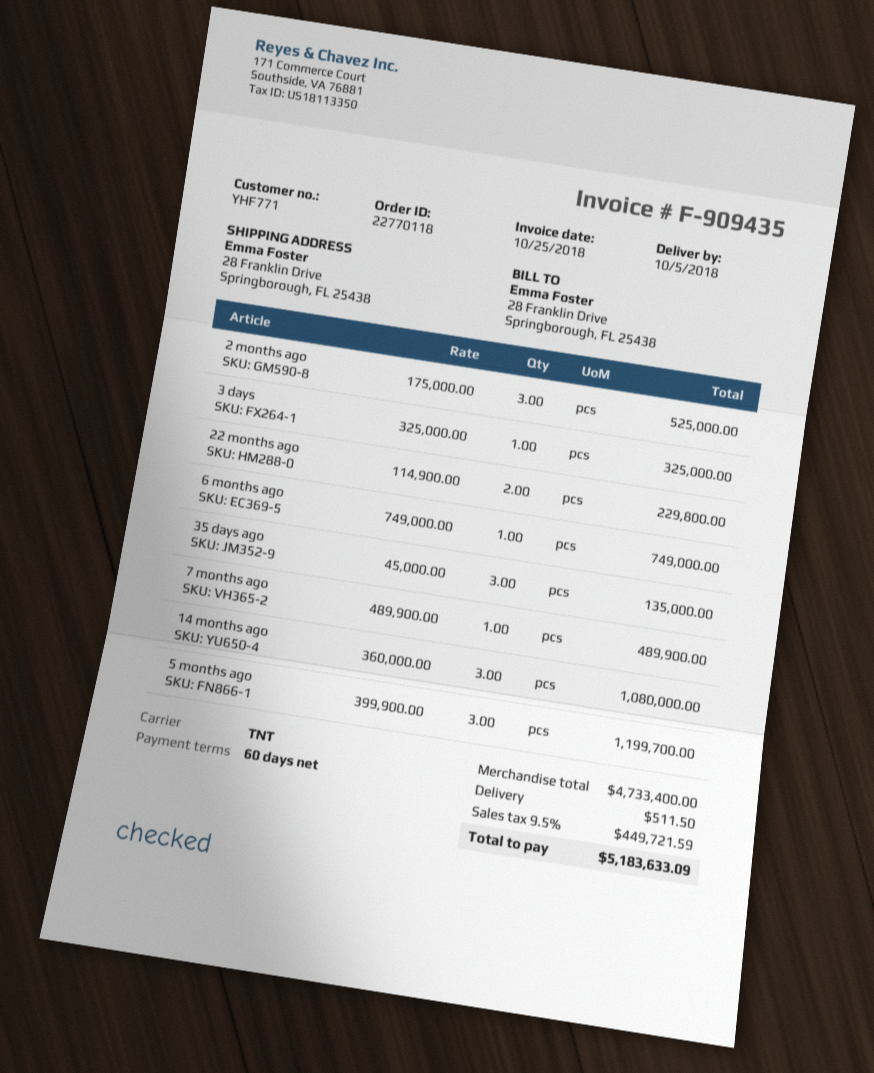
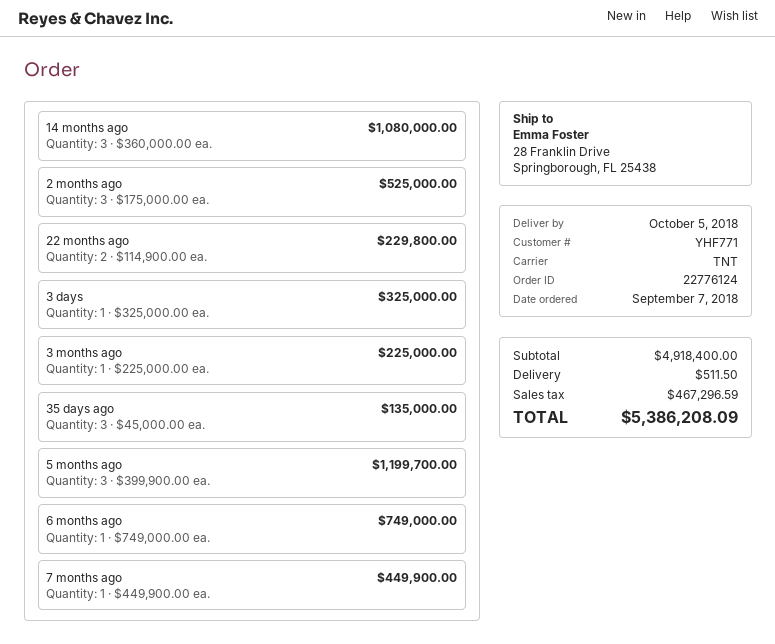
order number: 22770118 -> 22776124
7 months ago: 1 x 489900.00 = 489900.00 -> 1 x 449900.00 = 449900.00
3 months ago: none -> 1 x 225000.00 = 225000.00
subtotal: 4733400.00 -> 4918400.00
tax: 449721.59 -> 467296.59
total: 5183633.09 -> 5386208.09

